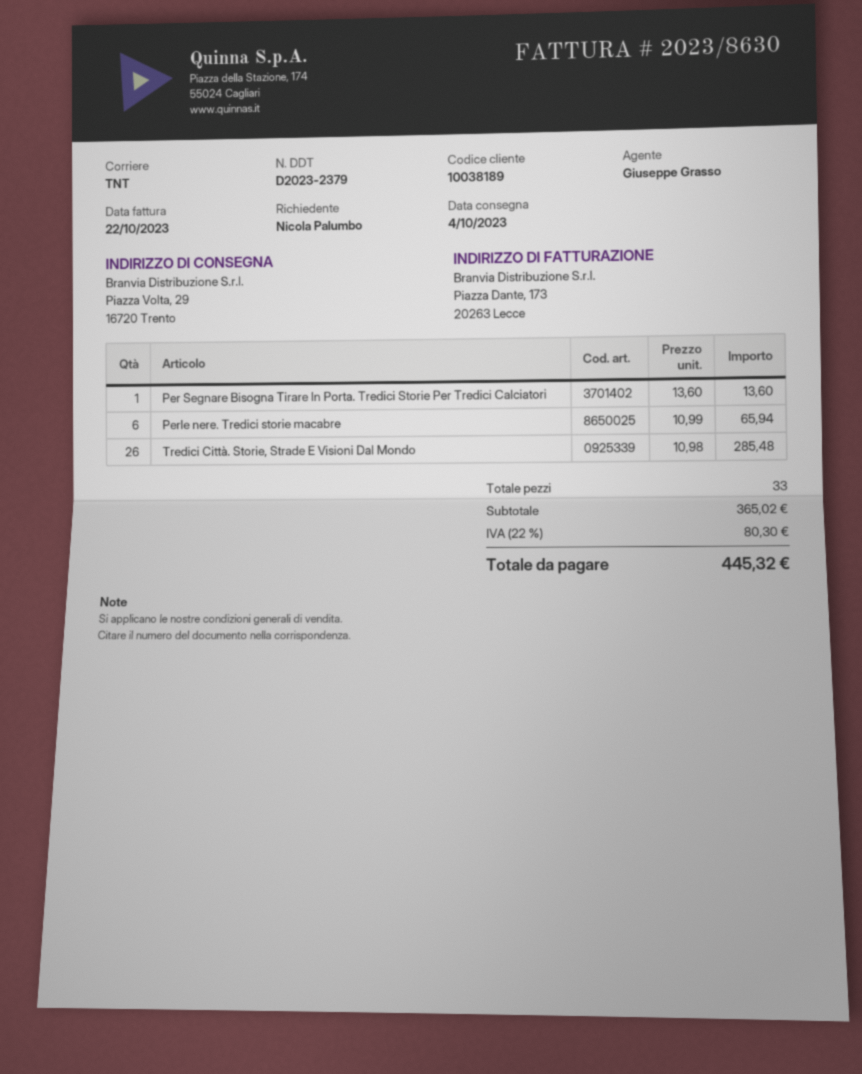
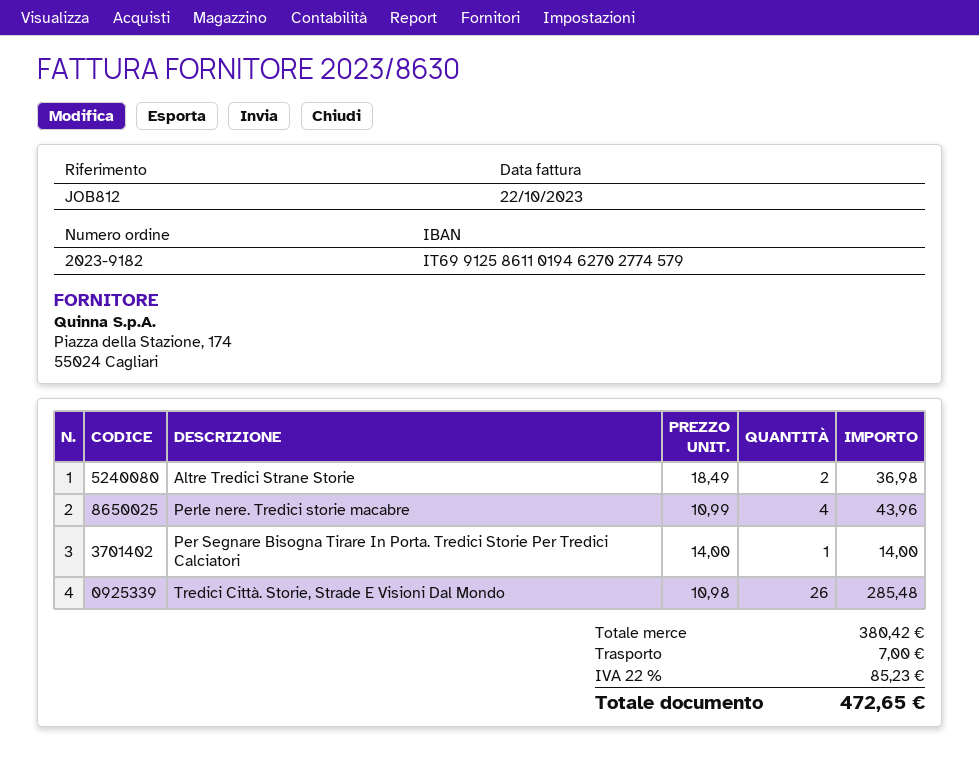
Per Segnare Bisogna Tirare In Porta. Tredici Storie Per Tredici Calciatori: 1 x 13.60 = 13.60 -> 1 x 14.00 = 14.00
Perle nere. Tredici storie macabre: 6 x 10.99 = 65.94 -> 4 x 10.99 = 43.96
Altre Tredici Strane Storie: none -> 2 x 18.49 = 36.98
subtotal: 365.02 -> 380.42
shipping: none -> 7.00
tax: 22% = 80.30 -> 22% = 85.23
total: 445.32 -> 472.65

